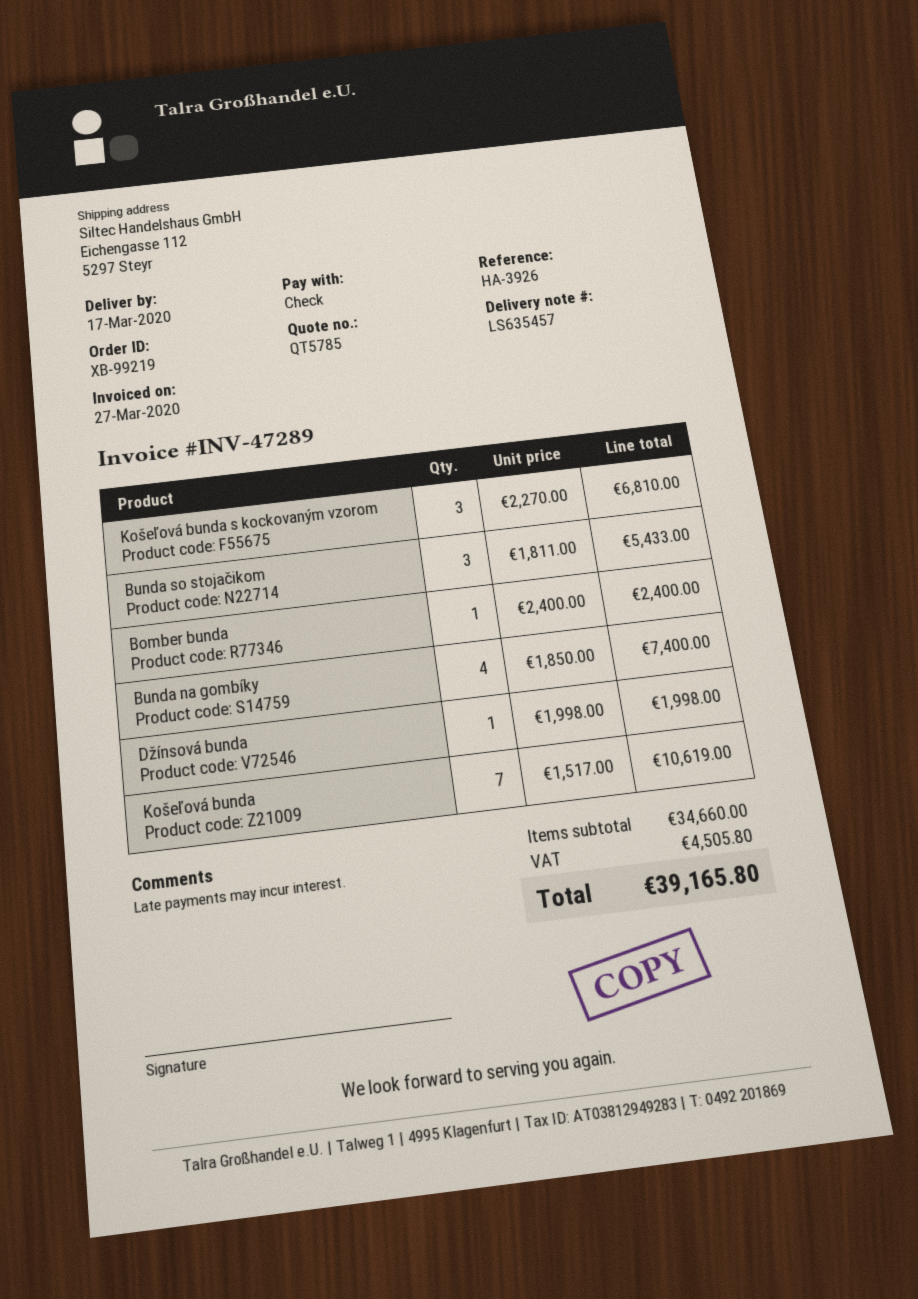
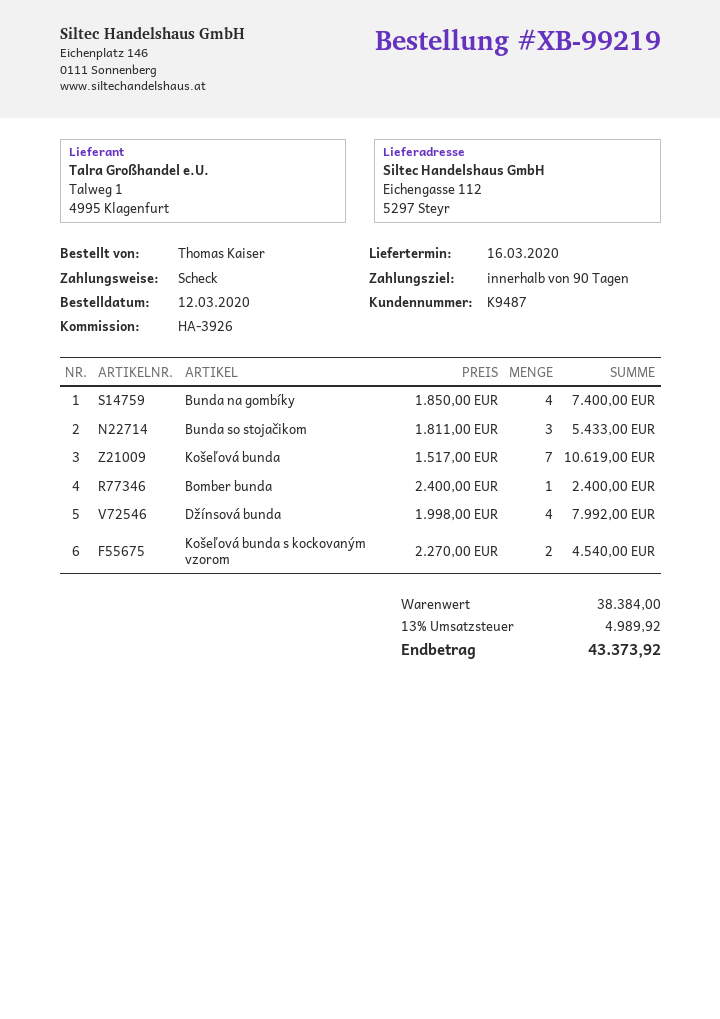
delivery date: 2020-03-17 -> 2020-03-16
Košeľová bunda s kockovaným vzorom: 3 x 2270.00 = 6810.00 -> 2 x 2270.00 = 4540.00
Džínsová bunda: 1 x 1998.00 = 1998.00 -> 4 x 1998.00 = 7992.00
subtotal: 34660.00 -> 38384.00
tax: 4505.80 -> 4989.92
total: 39165.80 -> 43373.92

